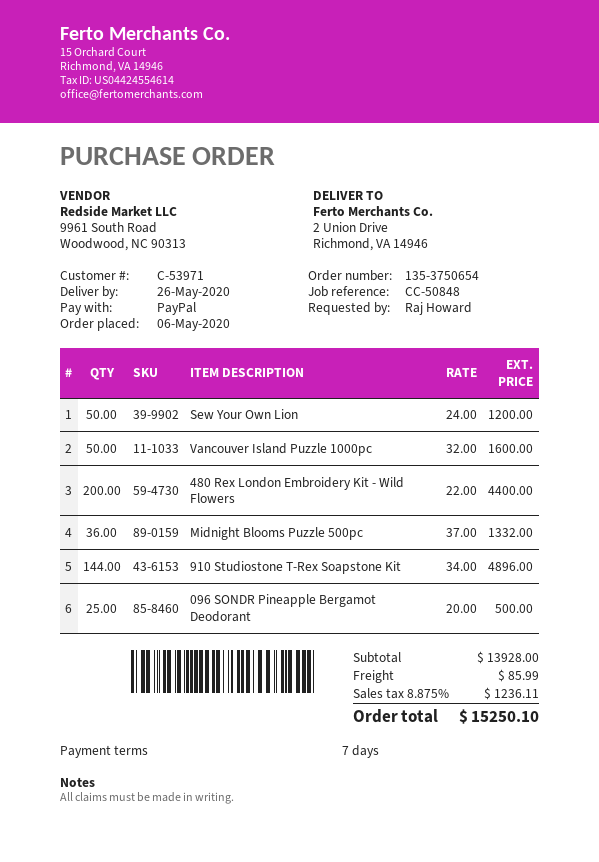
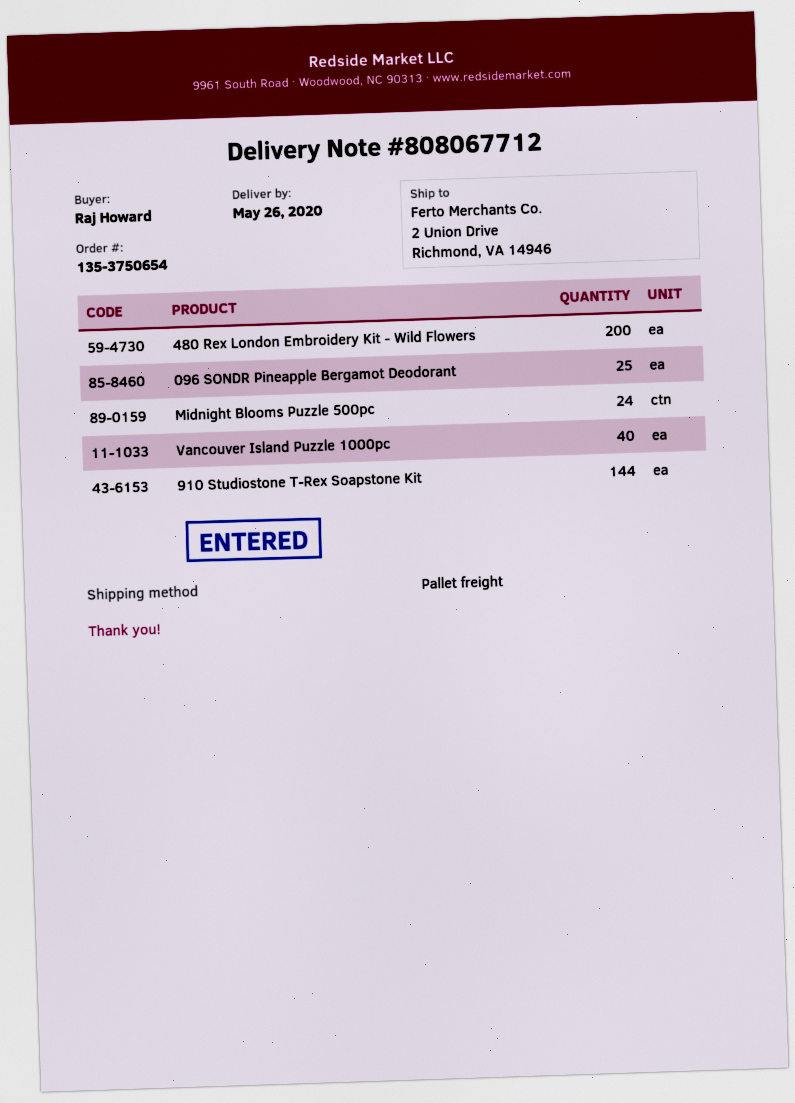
Sew Your Own Lion: 50 -> none
Vancouver Island Puzzle 1000pc: 50 -> 40
Midnight Blooms Puzzle 500pc: 36 -> 24

